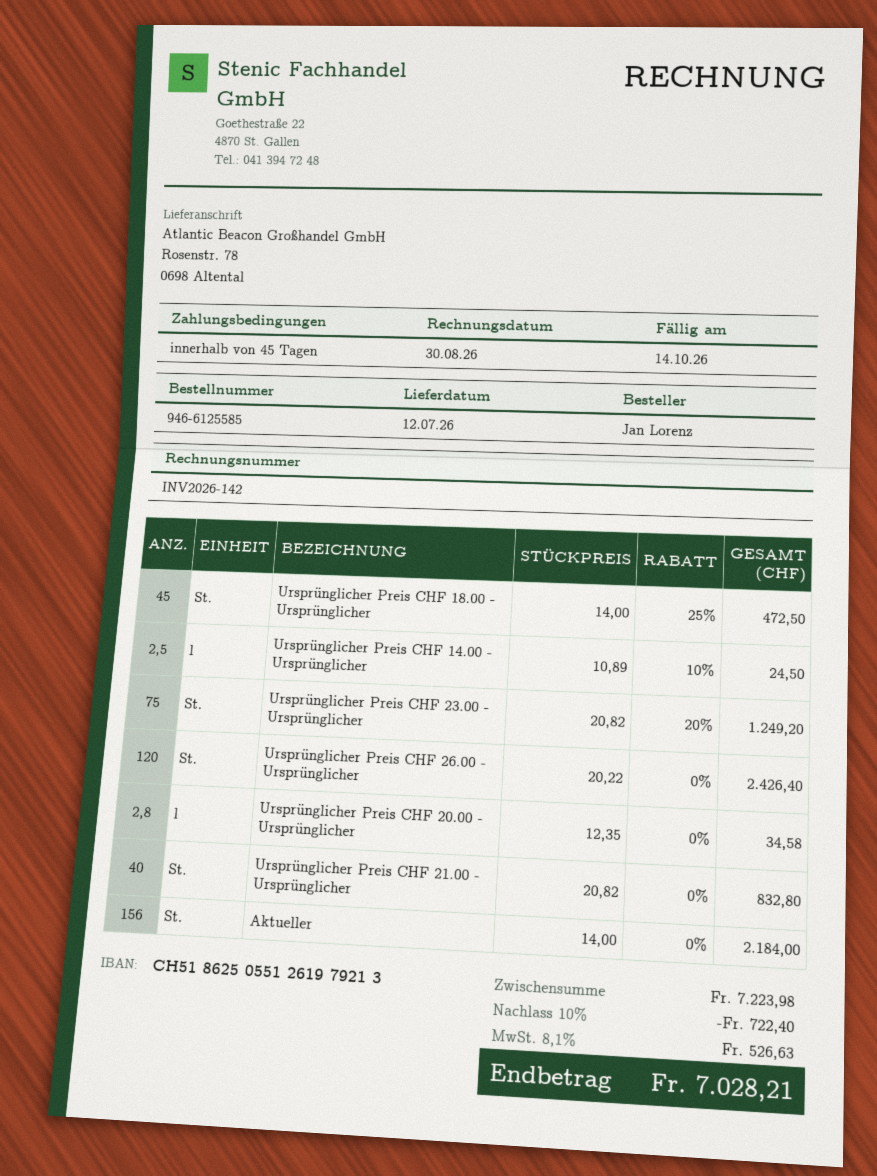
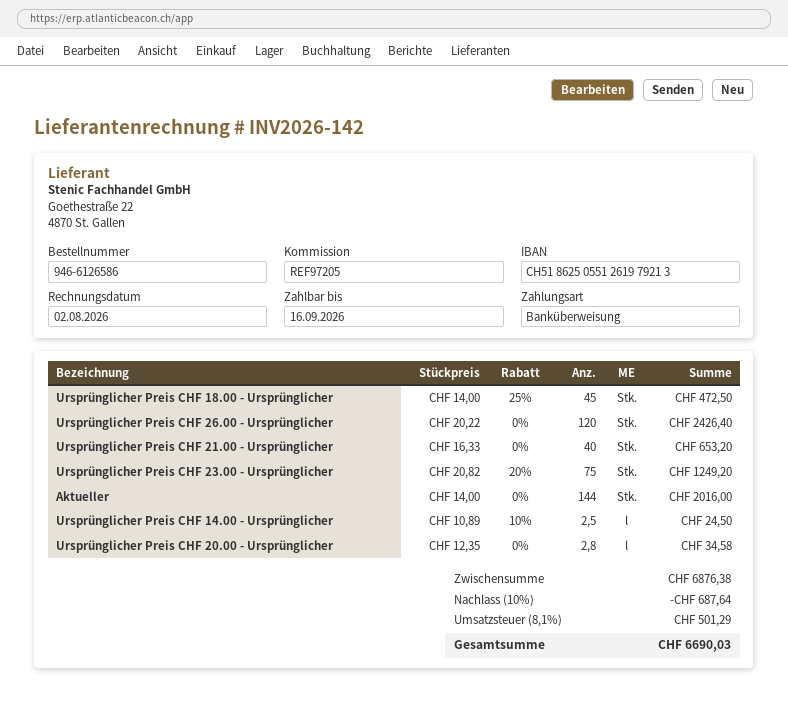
order number: 946-6125585 -> 946-6126586
invoice date: 2026-08-30 -> 2026-08-02
due date: 2026-10-14 -> 2026-09-16
Ursprünglicher Preis CHF 21.00 - Ursprünglicher: 40 x 20.82 = 832.80 -> 40 x 16.33 = 653.20
Aktueller: 156 x 14.00 = 2184.00 -> 144 x 14.00 = 2016.00
subtotal: 7223.98 -> 6876.38
discount: 10% = 722.40 -> 10% = 687.64
tax: 8.1% = 526.63 -> 8.1% = 501.29
total: 7028.21 -> 6690.03

